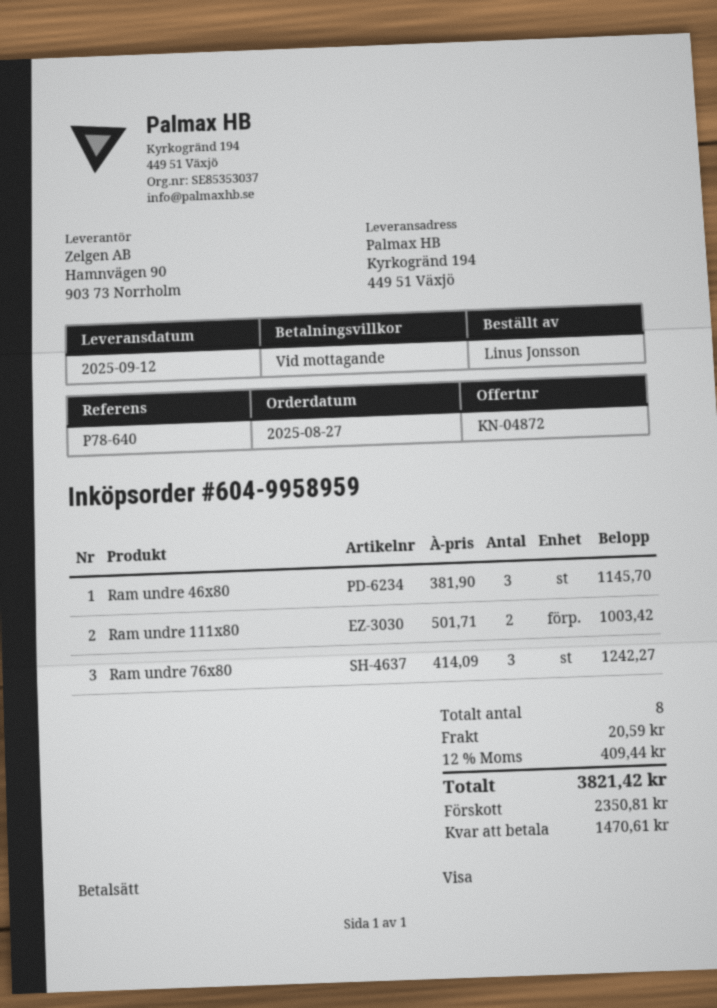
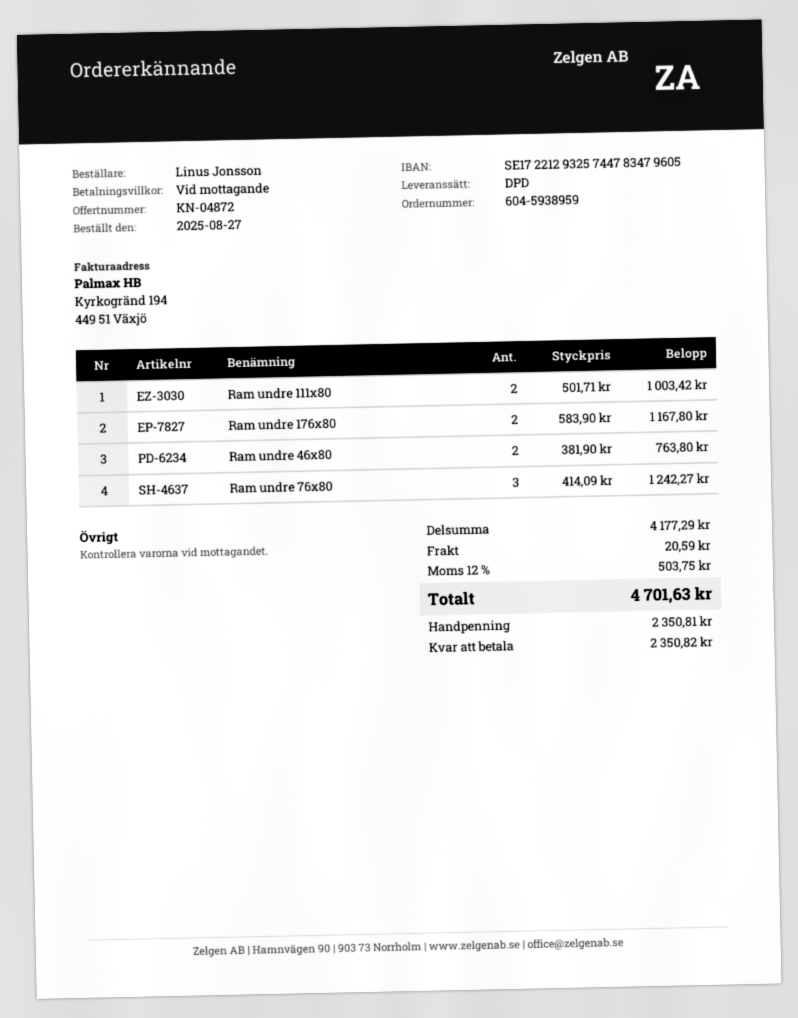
order number: 604-9958959 -> 604-5938959
Ram undre 46x80: 3 x 381.90 = 1145.70 -> 2 x 381.90 = 763.80
Ram undre 176x80: none -> 2 x 583.90 = 1167.80
tax: 12% = 409.44 -> 12% = 503.75
total: 3821.42 -> 4701.63
balance: 1470.61 -> 2350.82

